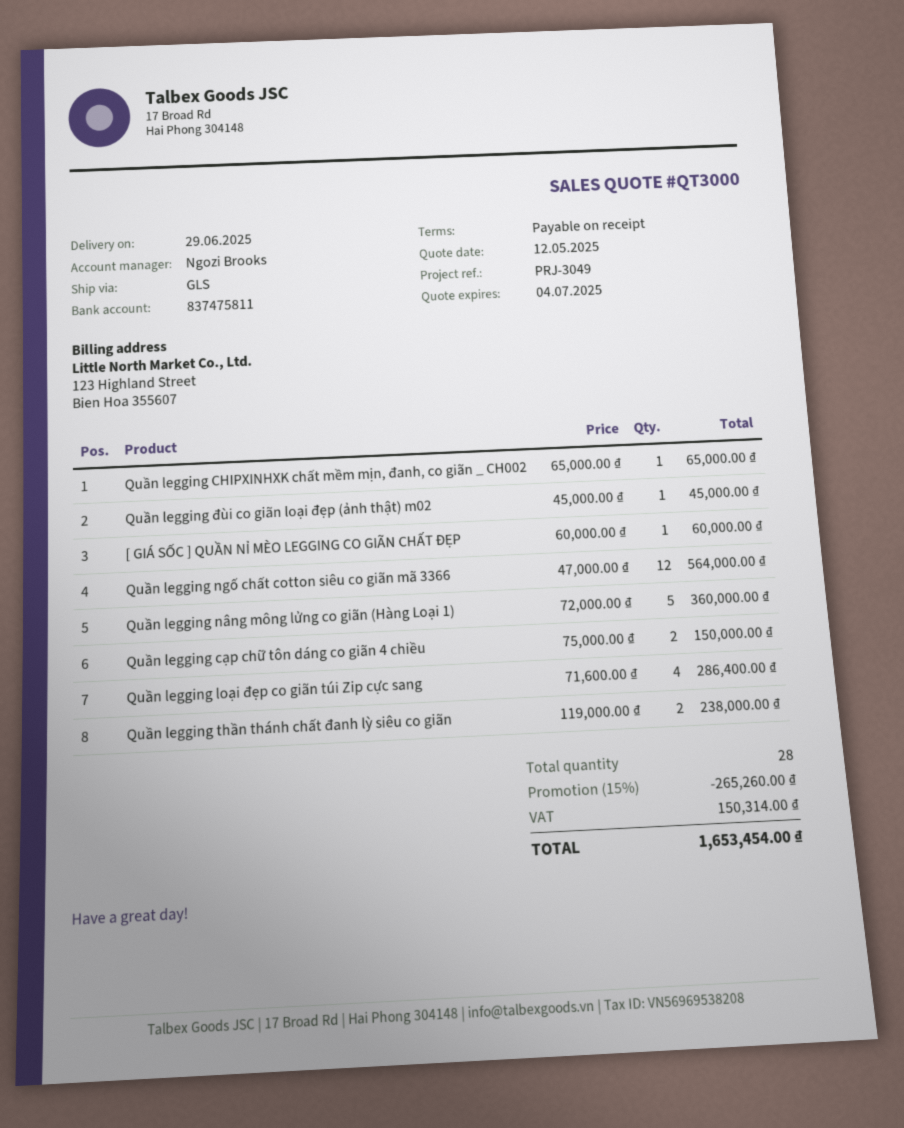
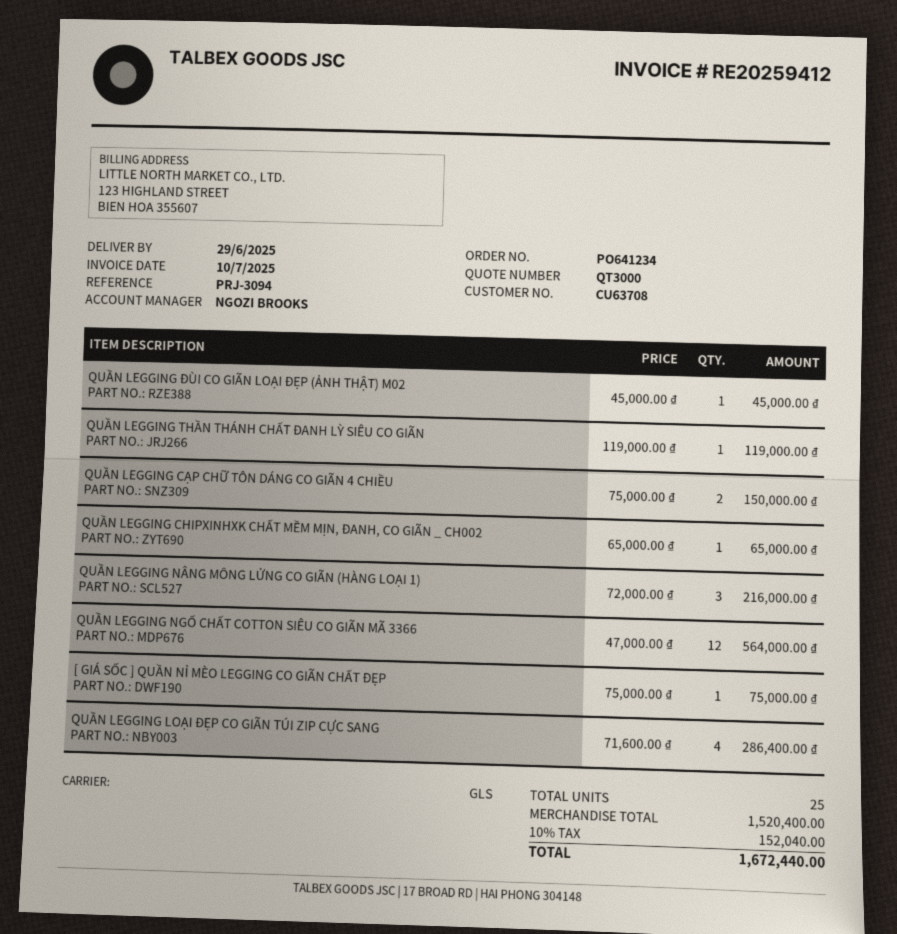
reference: PRJ-3049 -> PRJ-3094
[ GIÁ SỐC ] QUẦN NỈ MÈO LEGGING CO GIÃN CHẤT ĐẸP: 1 x 60000.00 = 60000.00 -> 1 x 75000.00 = 75000.00
Quần legging nâng mông lửng co giãn (Hàng Loại 1): 5 x 72000.00 = 360000.00 -> 3 x 72000.00 = 216000.00
Quần legging thần thánh chất đanh lỳ siêu co giãn: 2 x 119000.00 = 238000.00 -> 1 x 119000.00 = 119000.00
total quantity: 28 -> 25
discount: 15% = 265260.00 -> none
tax: 150314.00 -> 152040.00
total: 1653454.00 -> 1672440.00

